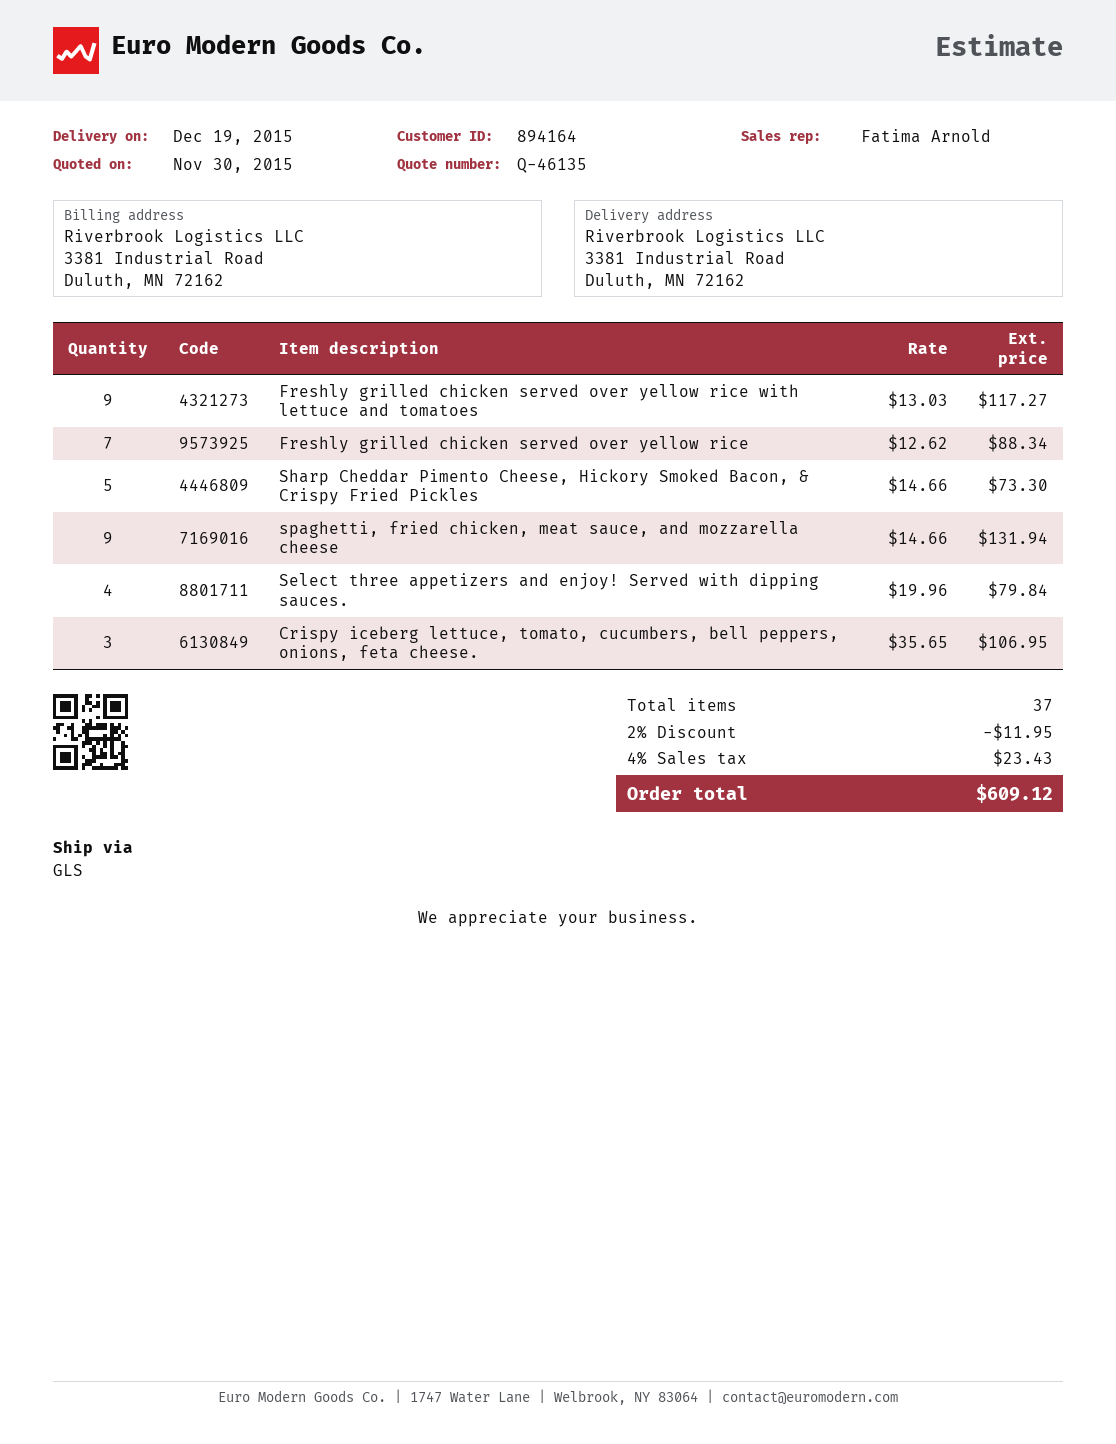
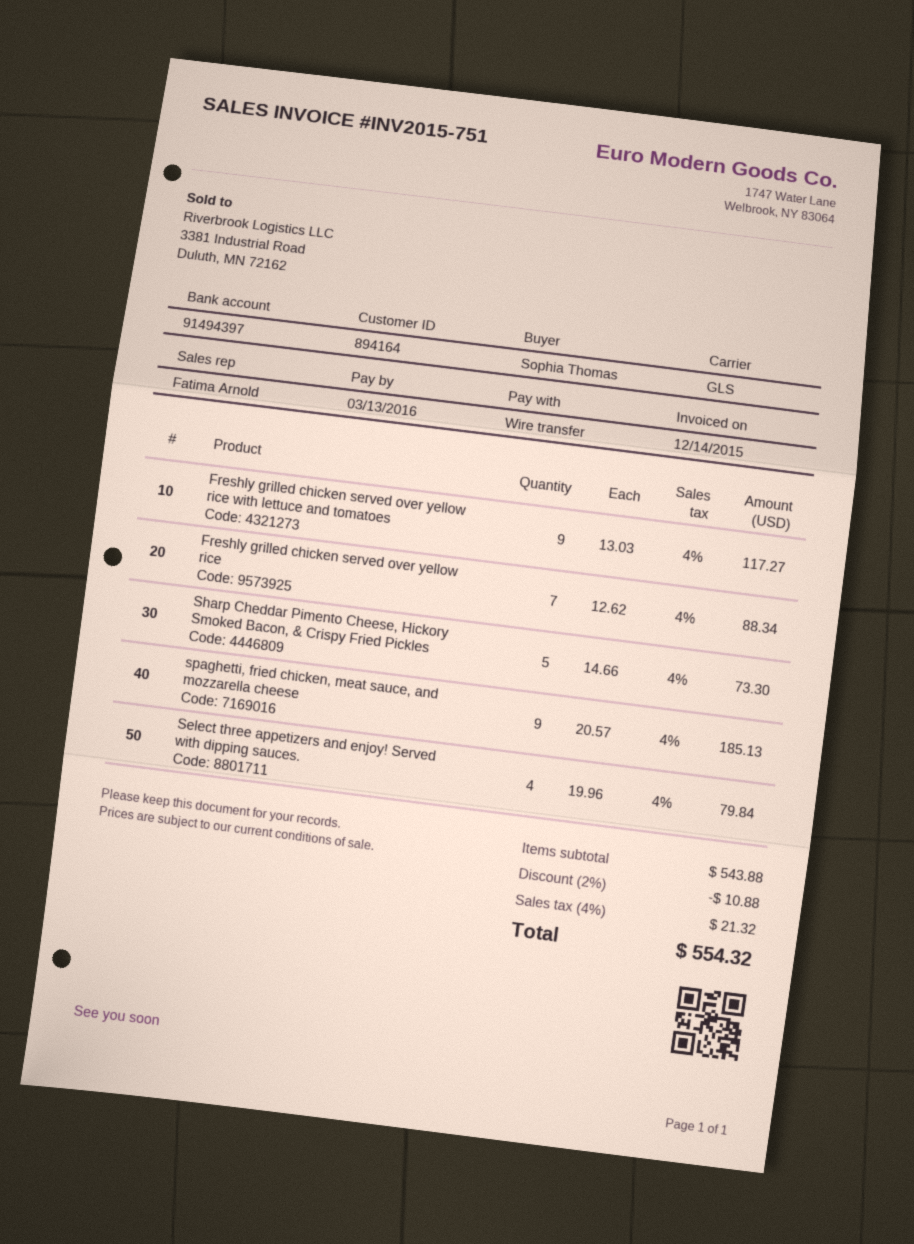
spaghetti, fried chicken, meat sauce, and mozzarella cheese: 9 x 14.66 = 131.94 -> 9 x 20.57 = 185.13
Crispy iceberg lettuce, tomato, cucumbers, bell peppers, onions, feta cheese.: 3 x 35.65 = 106.95 -> none
discount: 2% = 11.95 -> 2% = 10.88
tax: 4% = 23.43 -> 4% = 21.32
total: 609.12 -> 554.32

